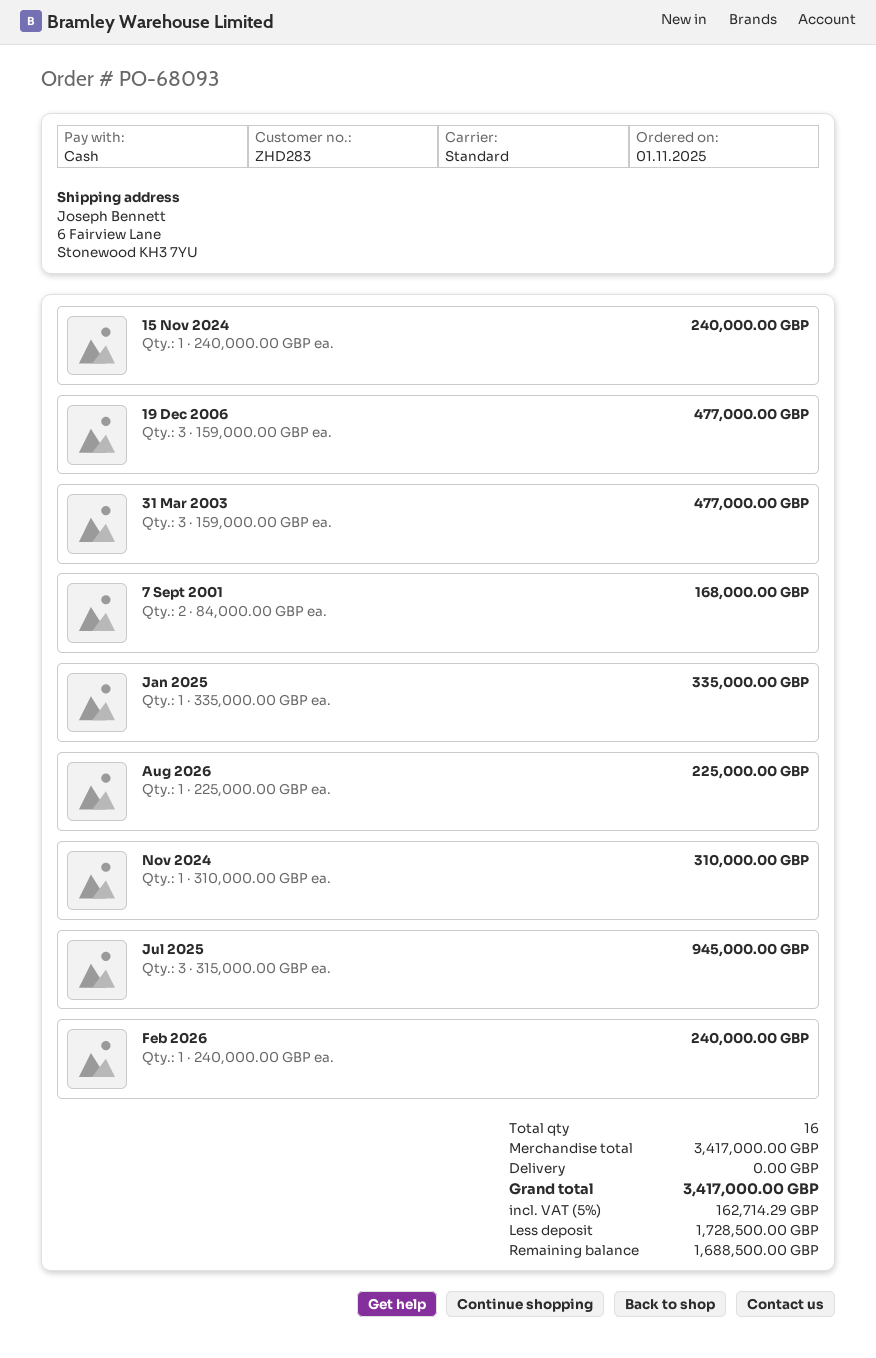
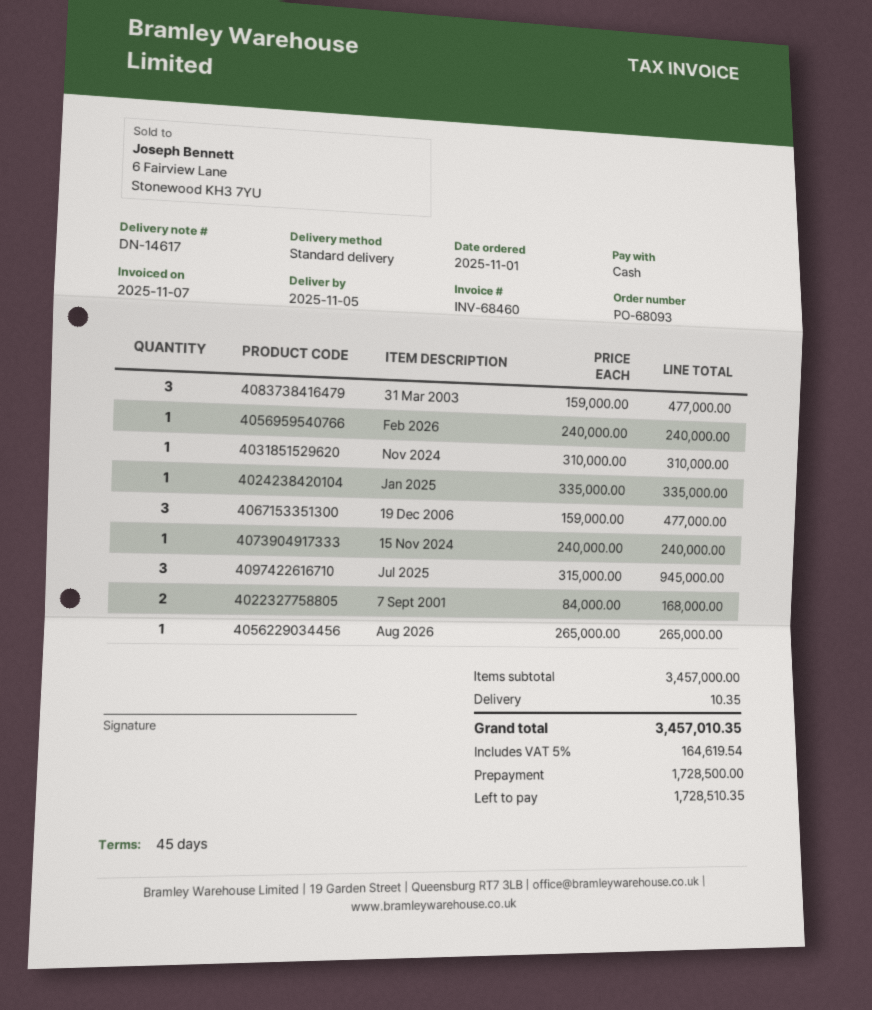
Aug 2026: 1 x 225000.00 = 225000.00 -> 1 x 265000.00 = 265000.00
subtotal: 3417000.00 -> 3457000.00
shipping: 0.00 -> 10.35
tax: 5% = 162714.29 -> 5% = 164619.54
total: 3417000.00 -> 3457010.35
balance: 1688500.00 -> 1728510.35

